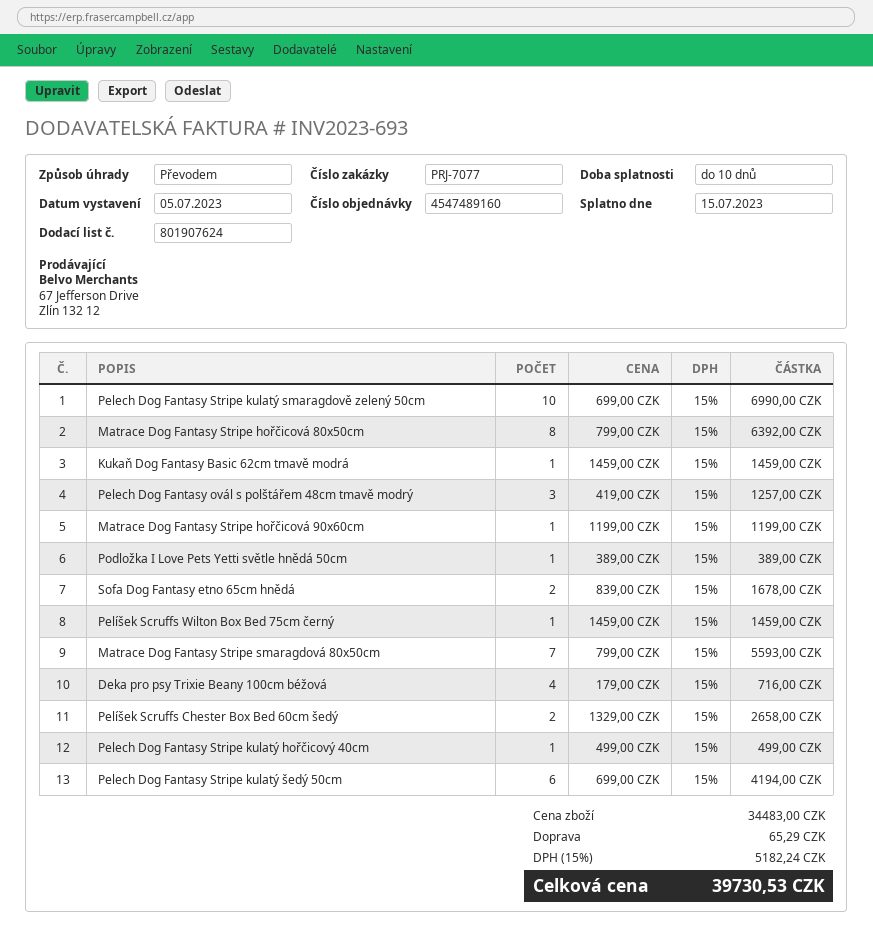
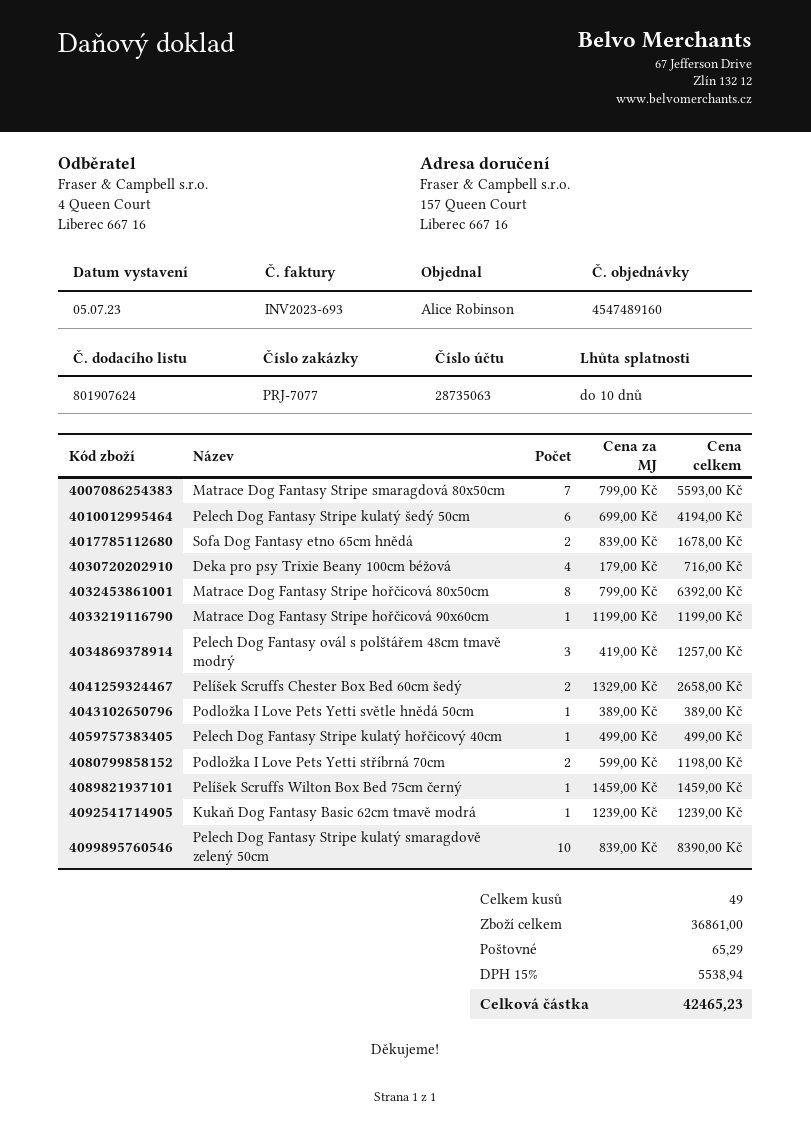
Pelech Dog Fantasy Stripe kulatý smaragdově zelený 50cm: 10 x 699.00 = 6990.00 -> 10 x 839.00 = 8390.00
Kukaň Dog Fantasy Basic 62cm tmavě modrá: 1 x 1459.00 = 1459.00 -> 1 x 1239.00 = 1239.00
Podložka I Love Pets Yetti stříbrná 70cm: none -> 2 x 599.00 = 1198.00
subtotal: 34483.00 -> 36861.00
tax: 15% = 5182.24 -> 15% = 5538.94
total: 39730.53 -> 42465.23

